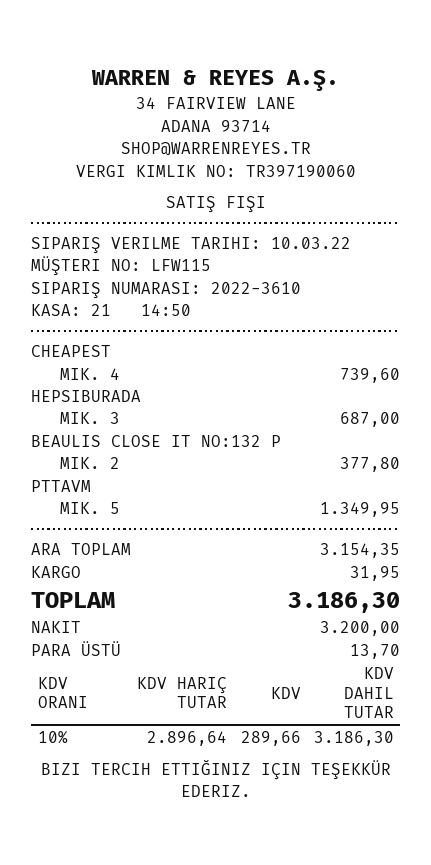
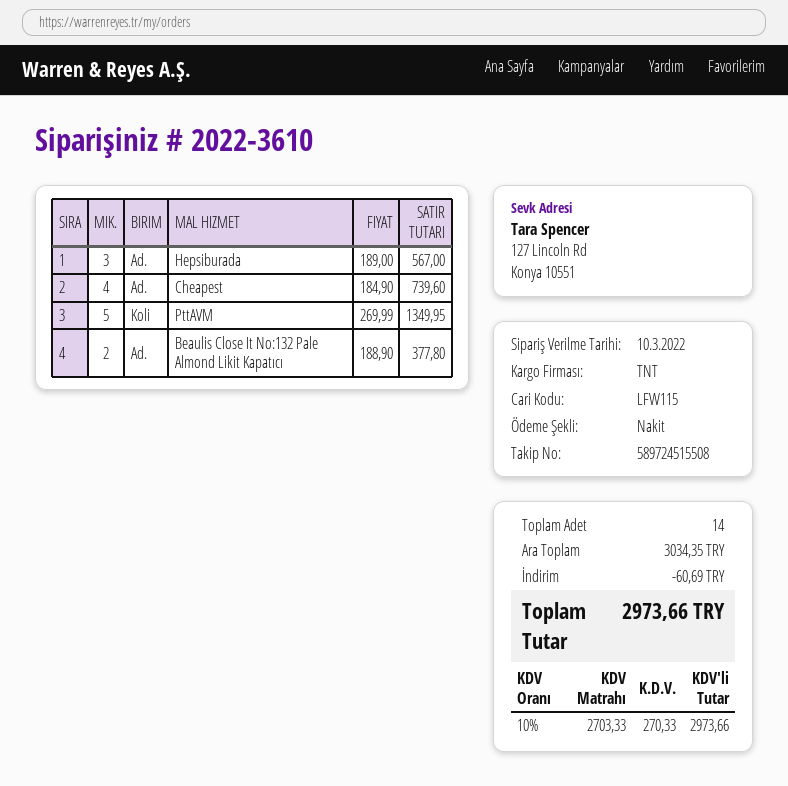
HEPSIBURADA: 3 for 687.00 -> 3 for 567.00
subtotal: 3154.35 -> 3034.35
discount: none -> 60.69
shipping: 31.95 -> none
net: 2896.64 -> 2703.33
tax: 10% = 289.66 -> 10% = 270.33
total: 3186.30 -> 2973.66

